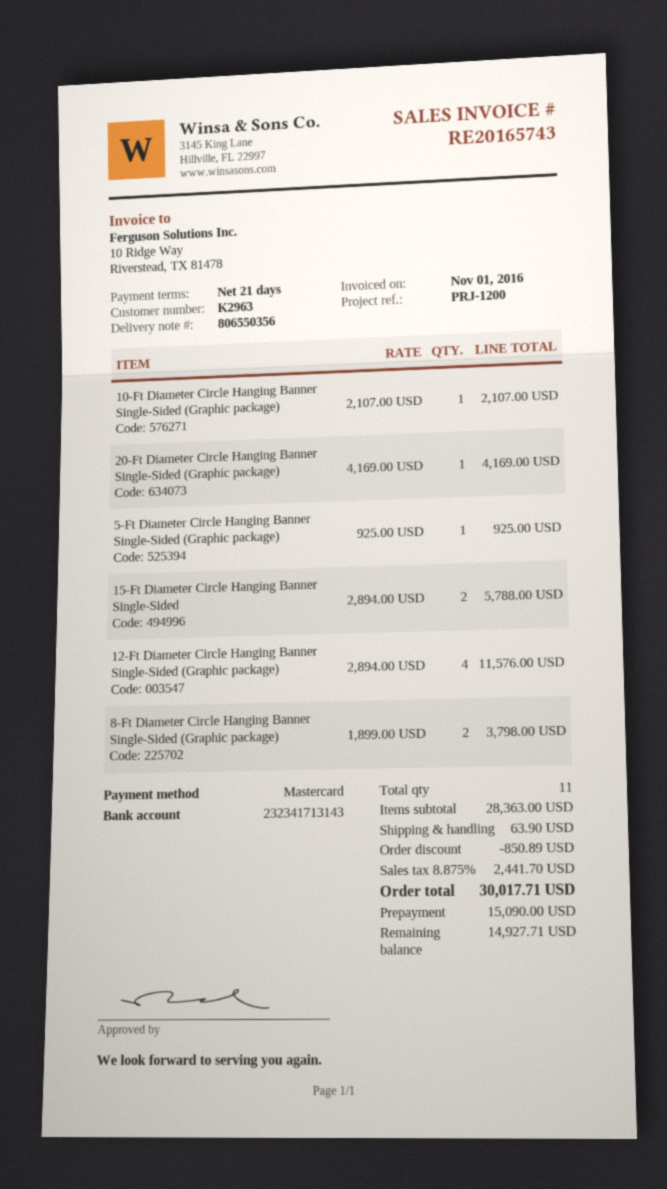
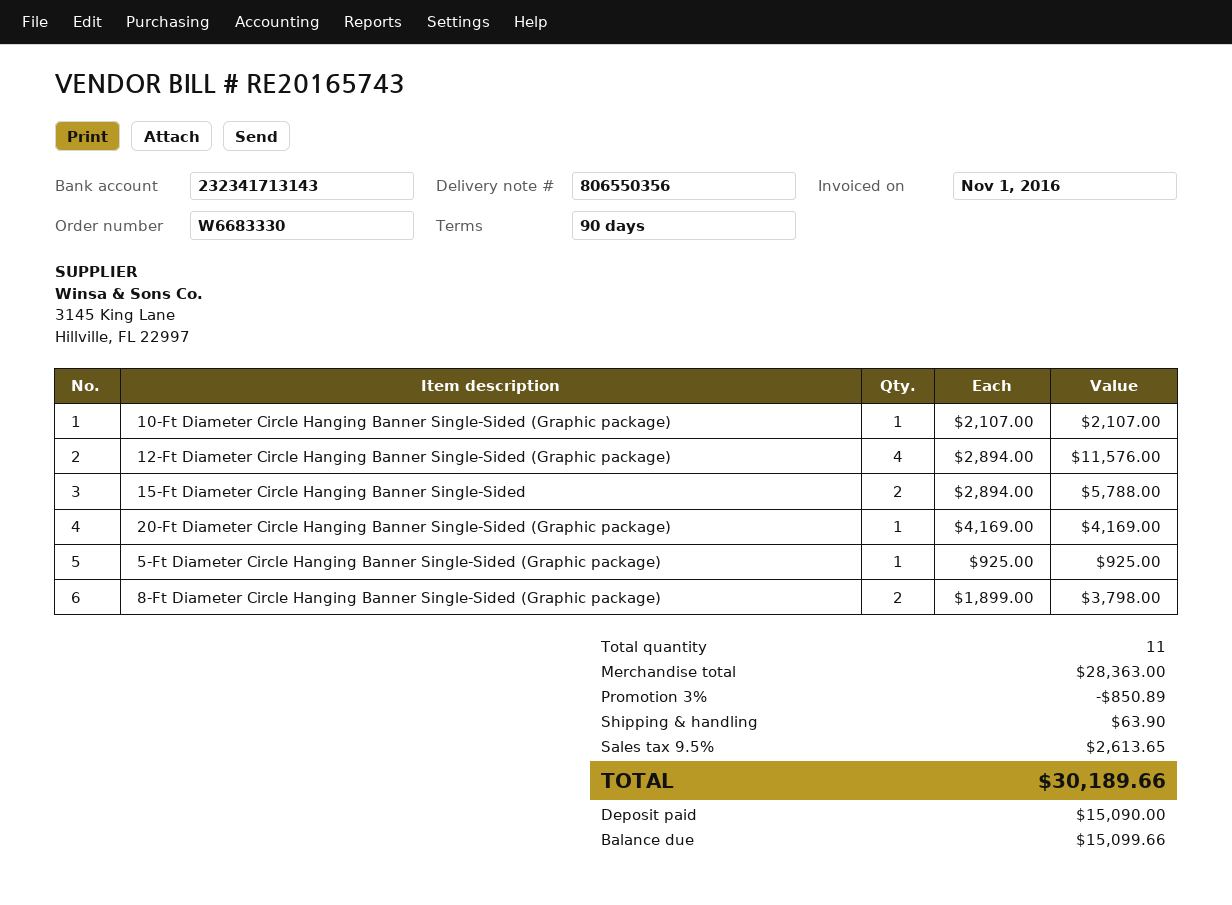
payment terms: 21 days -> 90 days
tax: 8.875% = 2441.70 -> 9.5% = 2613.65
total: 30017.71 -> 30189.66
balance: 14927.71 -> 15099.66

